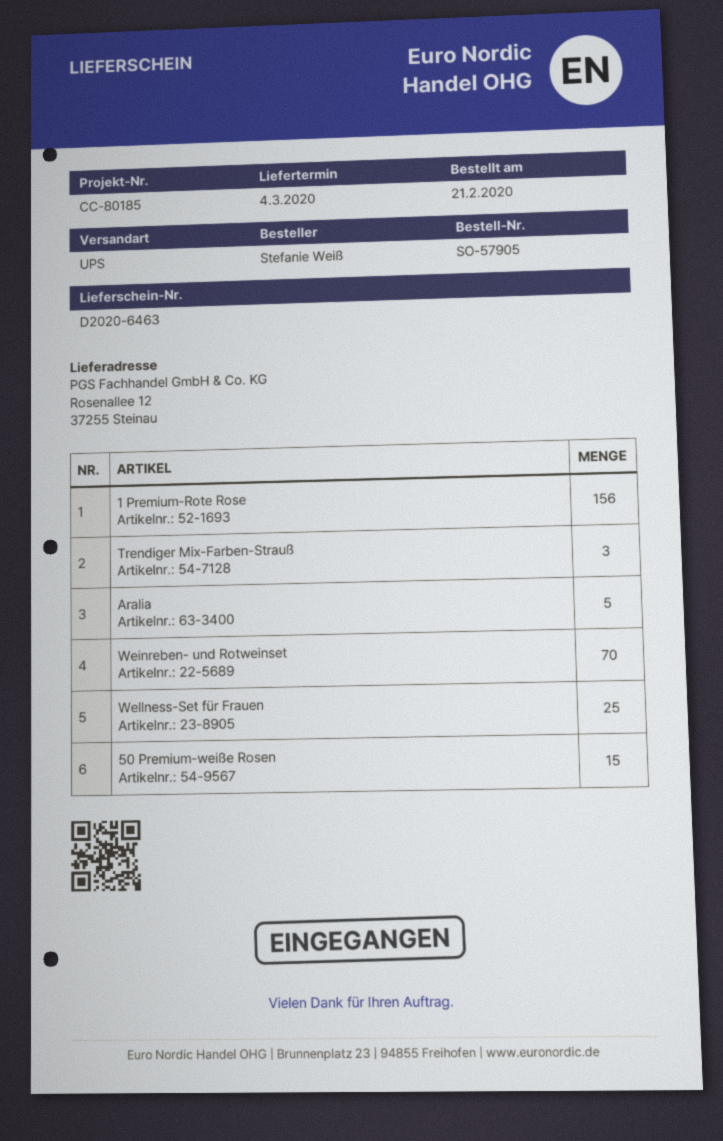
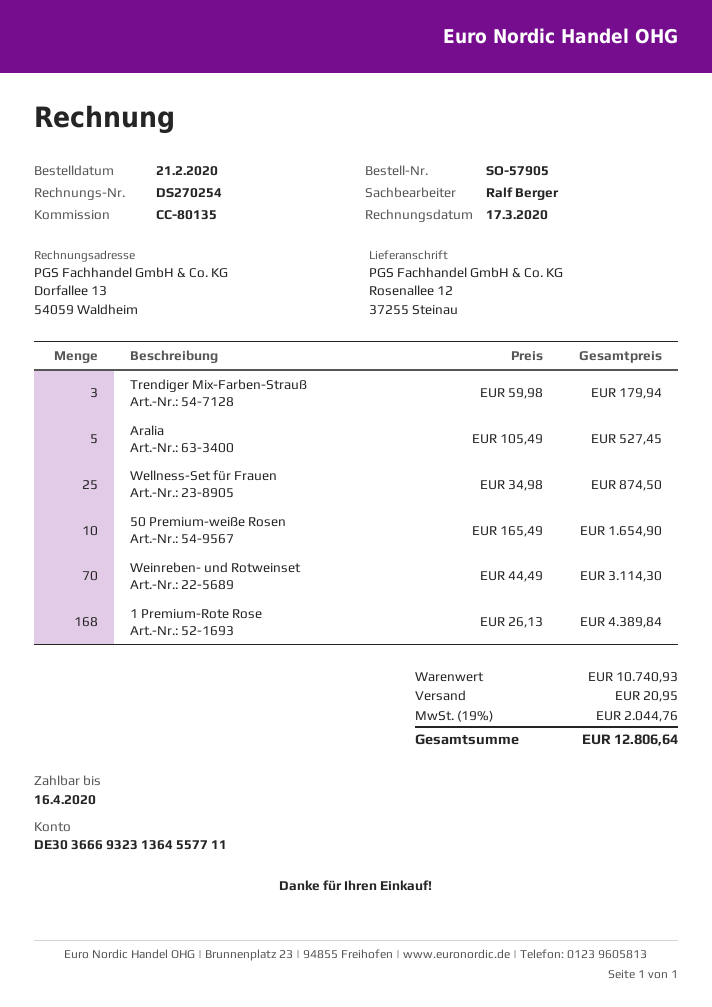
reference: CC-80185 -> CC-80135
1 Premium-Rote Rose: 156 -> 168
50 Premium-weiße Rosen: 15 -> 10

